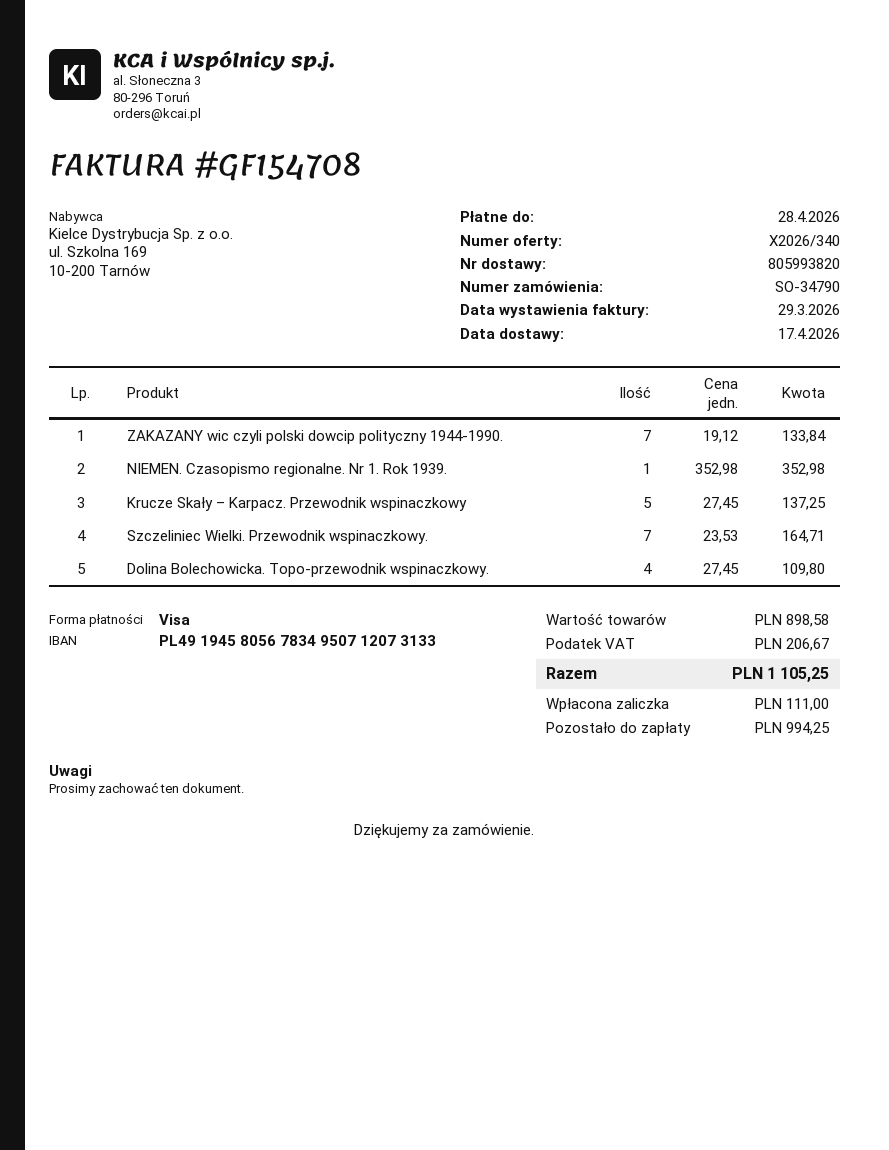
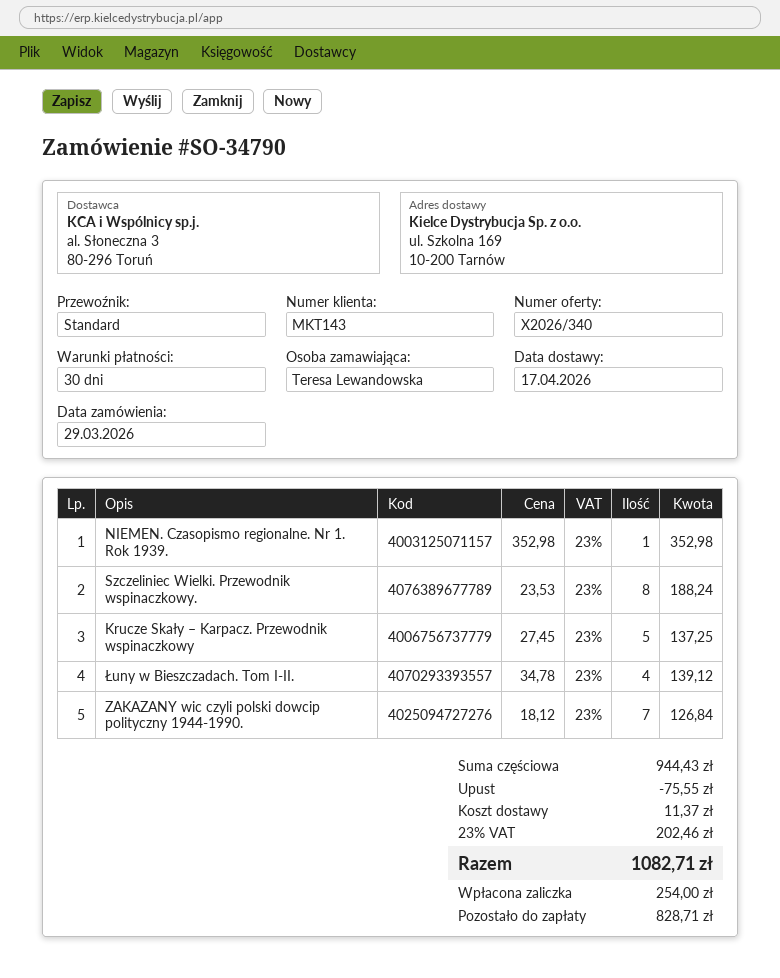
ZAKAZANY wic czyli polski dowcip polityczny 1944-1990.: 7 x 19.12 = 133.84 -> 7 x 18.12 = 126.84
Szczeliniec Wielki. Przewodnik wspinaczkowy.: 7 x 23.53 = 164.71 -> 8 x 23.53 = 188.24
Dolina Bolechowicka. Topo-przewodnik wspinaczkowy.: 4 x 27.45 = 109.80 -> none
Łuny w Bieszczadach. Tom I-II.: none -> 4 x 34.78 = 139.12
subtotal: 898.58 -> 944.43
discount: none -> 75.55
shipping: none -> 11.37
tax: 206.67 -> 202.46
total: 1105.25 -> 1082.71
deposit: 111.00 -> 254.00
balance: 994.25 -> 828.71

